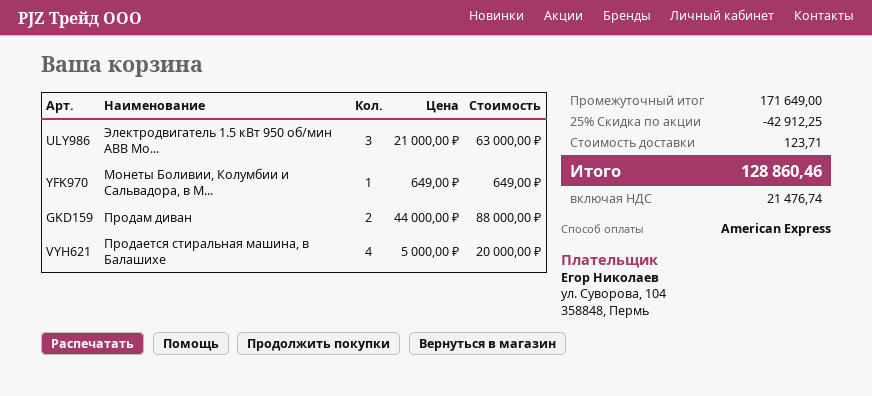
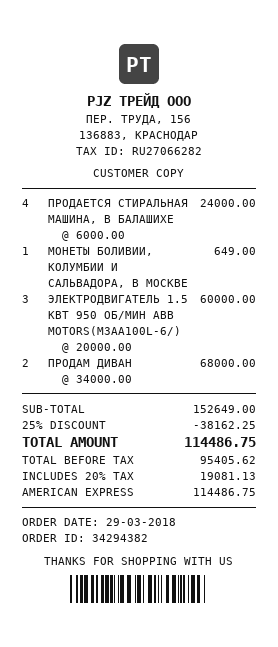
Электродвигатель 1.5 кВт 950 об/мин ABB Mo...: 3 x 21000.00 = 63000.00 -> 3 x 20000.00 = 60000.00
Продам диван: 2 x 44000.00 = 88000.00 -> 2 x 34000.00 = 68000.00
Продается стиральная машина, в Балашихе: 4 x 5000.00 = 20000.00 -> 4 x 6000.00 = 24000.00
subtotal: 171649.00 -> 152649.00
discount: 25% = 42912.25 -> 25% = 38162.25
shipping: 123.71 -> none
tax: 21476.74 -> 19081.13
total: 128860.46 -> 114486.75

